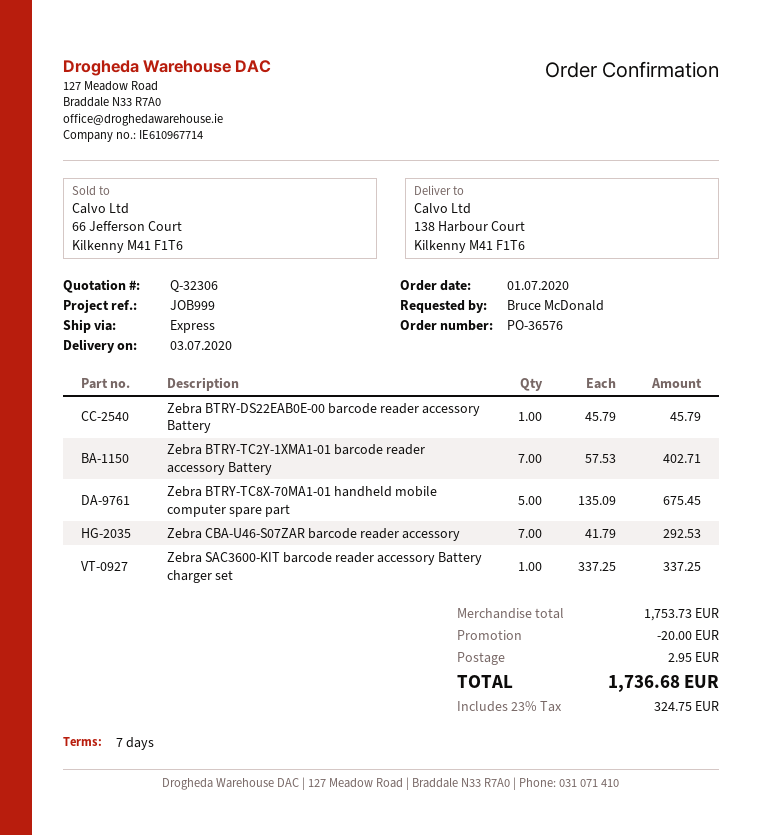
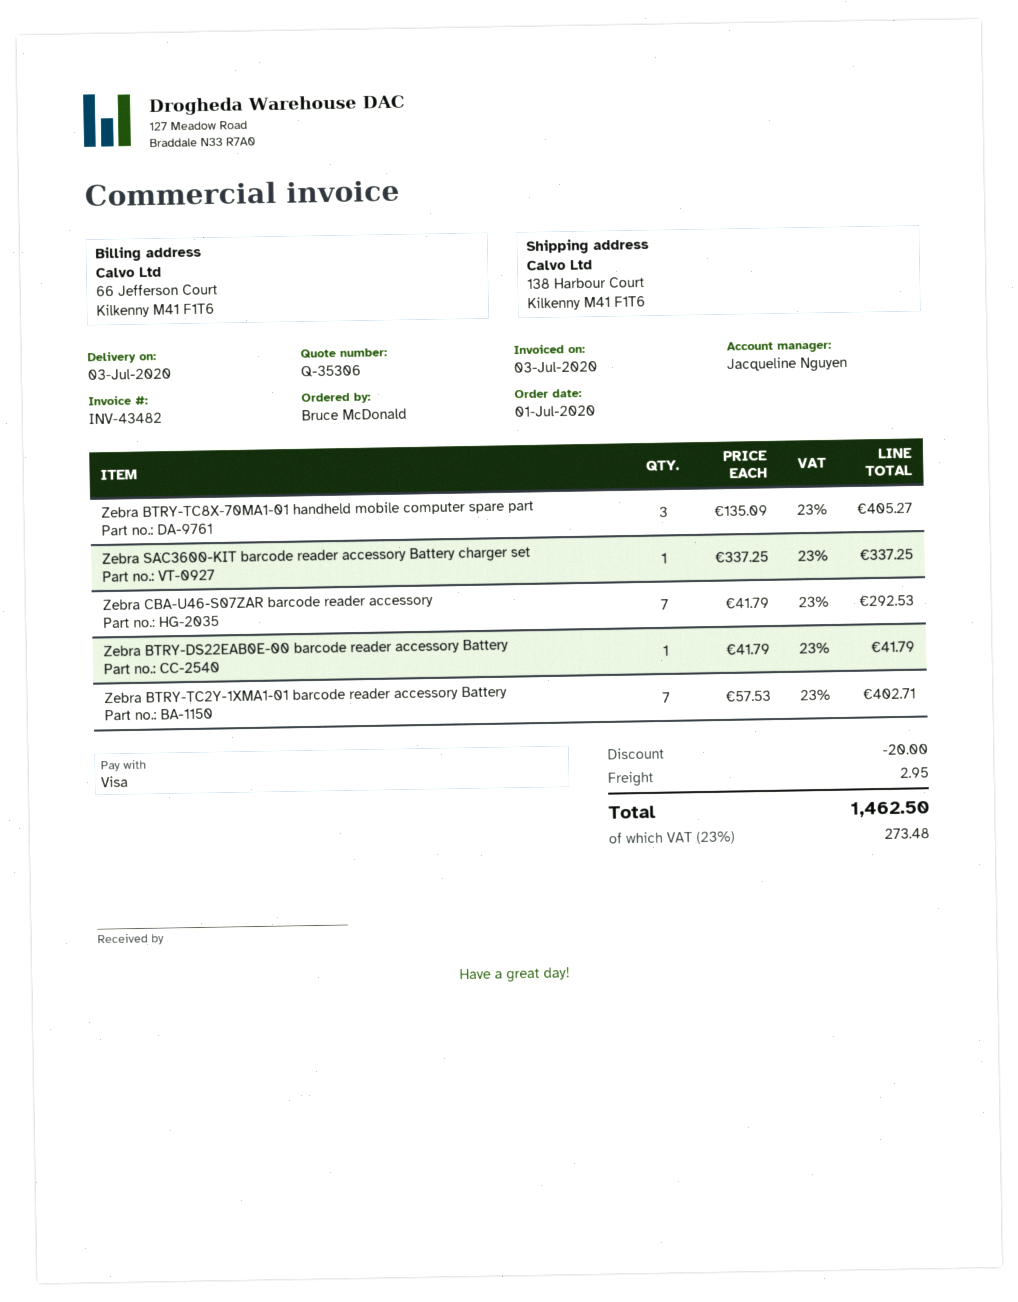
quote number: Q-32306 -> Q-35306
Zebra BTRY-DS22EAB0E-00 barcode reader accessory Battery: 1 x 45.79 = 45.79 -> 1 x 41.79 = 41.79
Zebra BTRY-TC8X-70MA1-01 handheld mobile computer spare part: 5 x 135.09 = 675.45 -> 3 x 135.09 = 405.27
tax: 23% = 324.75 -> 23% = 273.48
total: 1736.68 -> 1462.50

